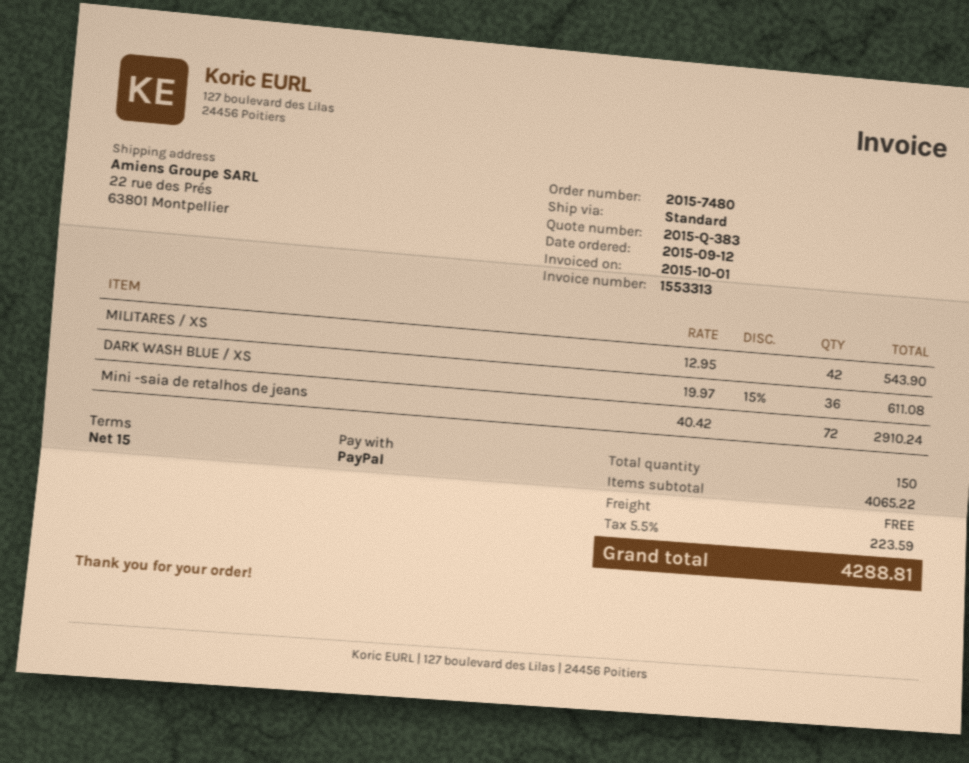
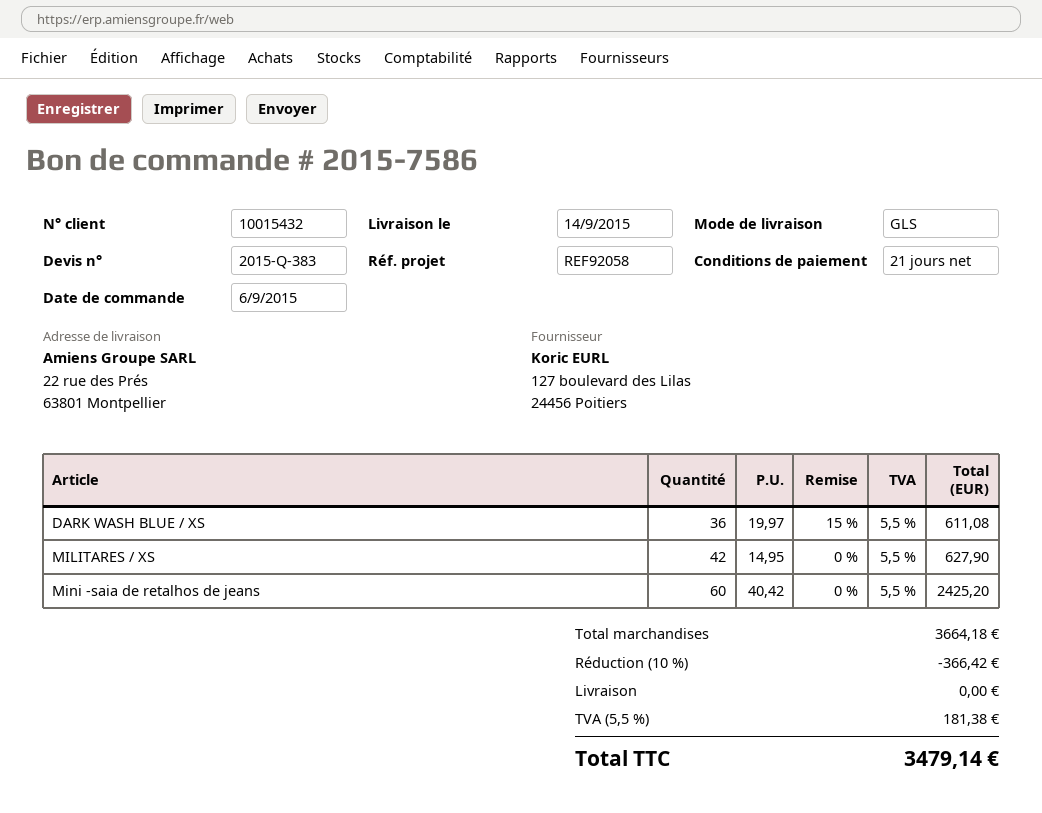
order number: 2015-7480 -> 2015-7586
order date: 2015-09-12 -> 2015-09-06
payment terms: 15 days -> 21 days
shipping method: standard -> GLS
MILITARES / XS: 42 x 12.95 = 543.90 -> 42 x 14.95 = 627.90
Mini -saia de retalhos de jeans: 72 x 40.42 = 2910.24 -> 60 x 40.42 = 2425.20
subtotal: 4065.22 -> 3664.18
discount: none -> 10% = 366.42
tax: 5.5% = 223.59 -> 5.5% = 181.38
total: 4288.81 -> 3479.14

